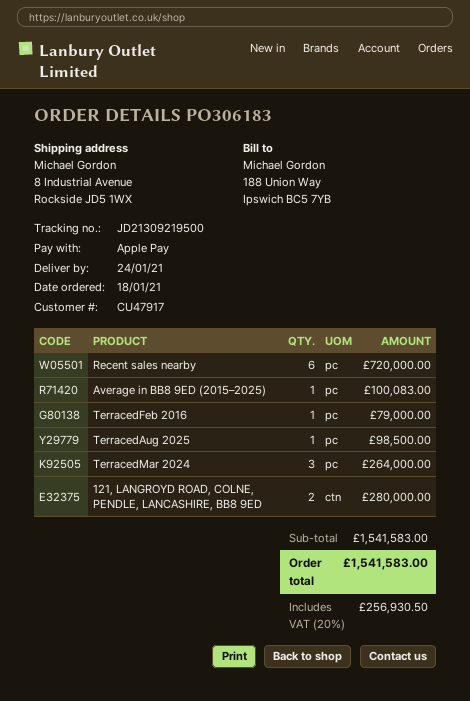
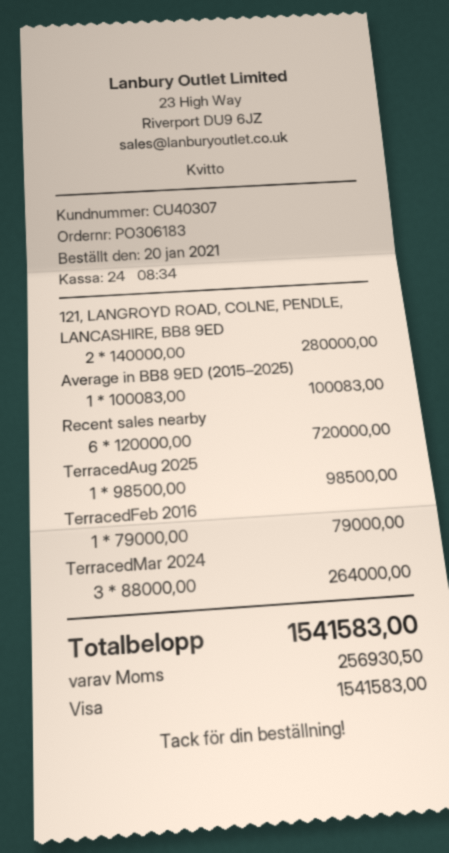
order date: 2021-01-18 -> 2021-01-20
customer number: CU47917 -> CU40307
payment method: Apple Pay -> Visa

